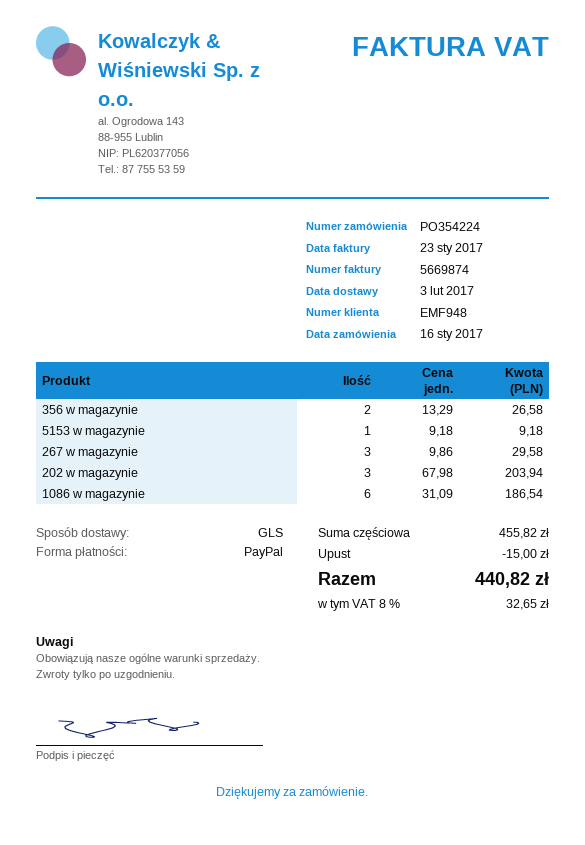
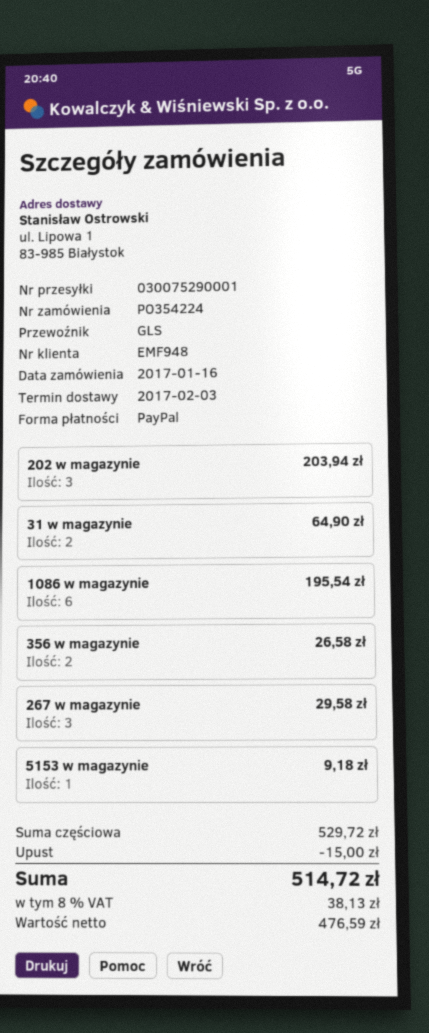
1086 w magazynie: 6 for 186.54 -> 6 for 195.54
31 w magazynie: none -> 2 for 64.90
subtotal: 455.82 -> 529.72
tax: 8% = 32.65 -> 8% = 38.13
total: 440.82 -> 514.72

